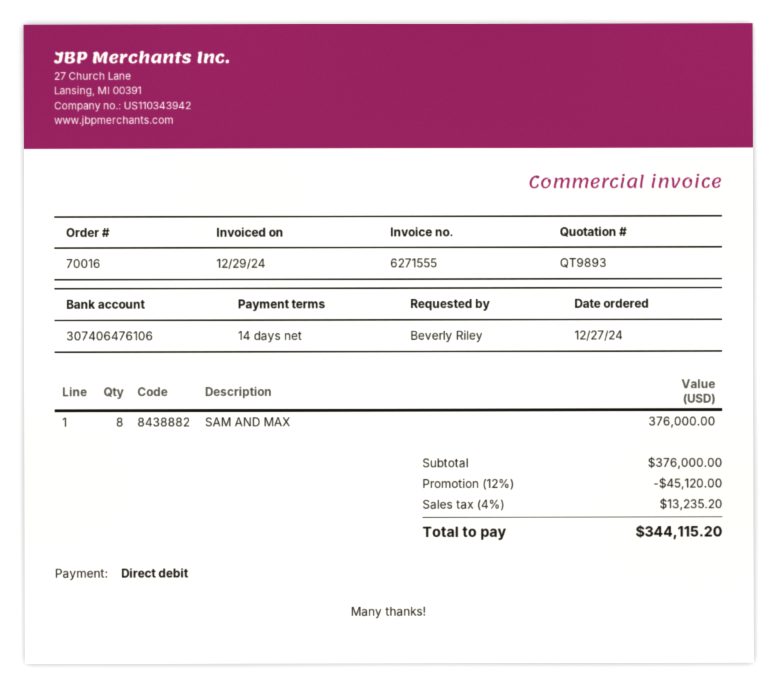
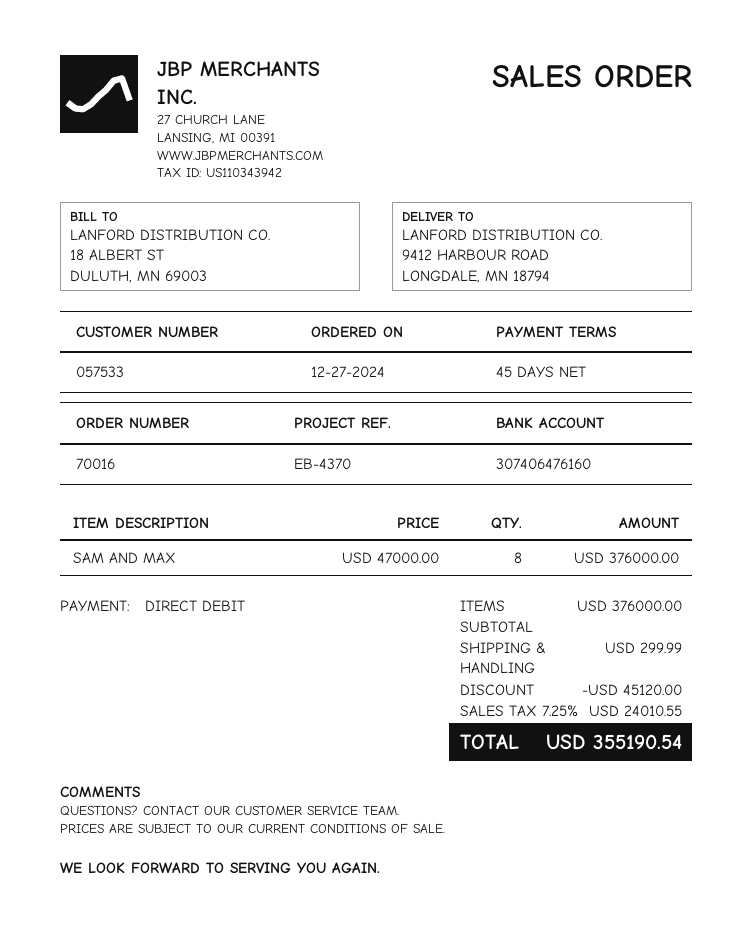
payment terms: 14 days -> 45 days
bank account: 307406476106 -> 307406476160
shipping: none -> 299.99
tax: 4% = 13235.20 -> 7.25% = 24010.55
total: 344115.20 -> 355190.54

